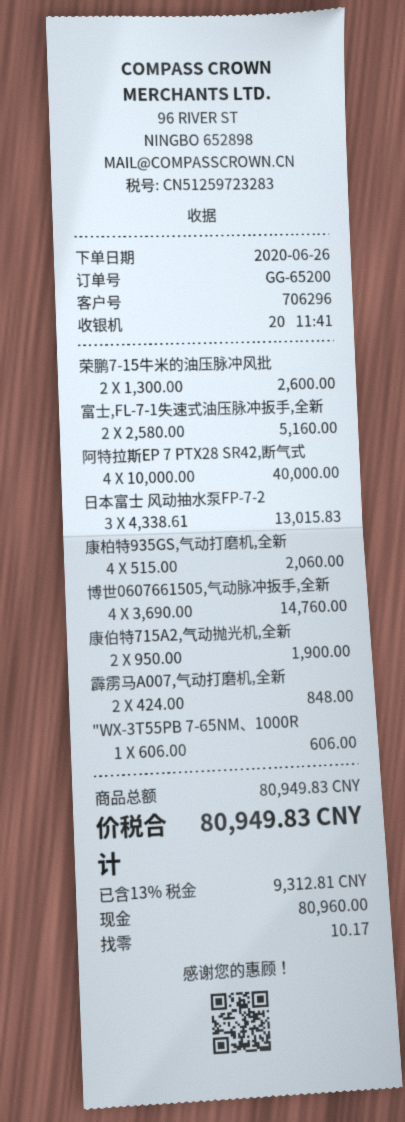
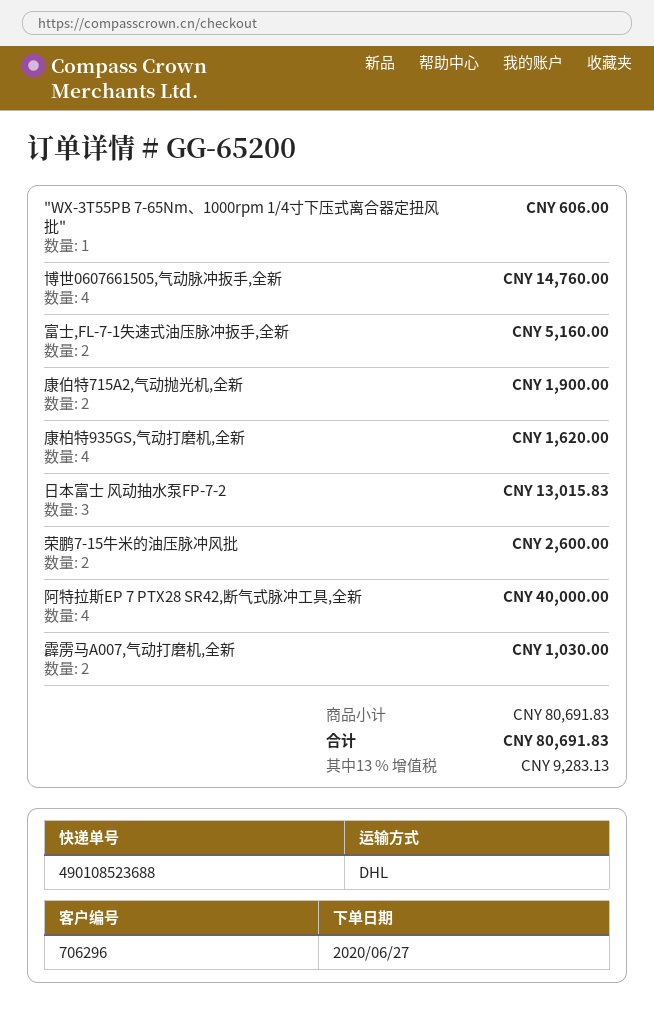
order date: 2020-06-26 -> 2020-06-27
康柏特935GS,气动打磨机,全新: 4 for 2060.00 -> 4 for 1620.00
霹雳马A007,气动打磨机,全新: 2 for 848.00 -> 2 for 1030.00
subtotal: 80949.83 -> 80691.83
tax: 13% = 9312.81 -> 13% = 9283.13
total: 80949.83 -> 80691.83

